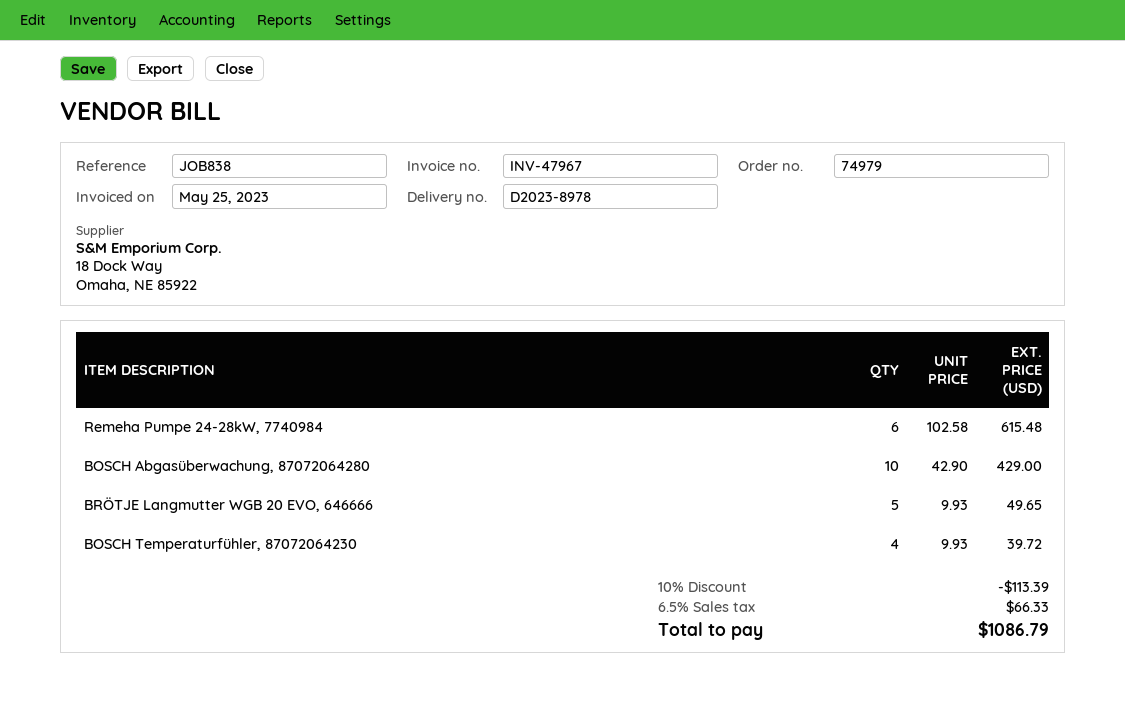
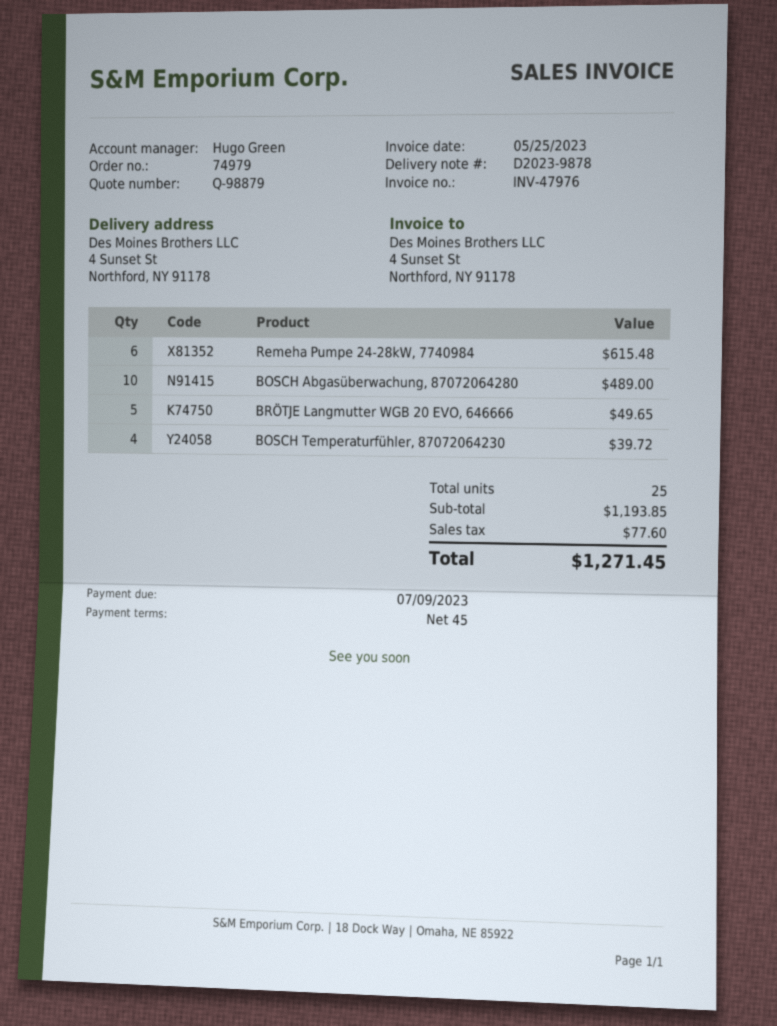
delivery note number: D2023-8978 -> D2023-9878
invoice number: INV-47967 -> INV-47976
BOSCH Abgasüberwachung, 87072064280: 10 for 429.00 -> 10 for 489.00
discount: 10% = 113.39 -> none
tax: 66.33 -> 77.60
total: 1086.79 -> 1271.45

